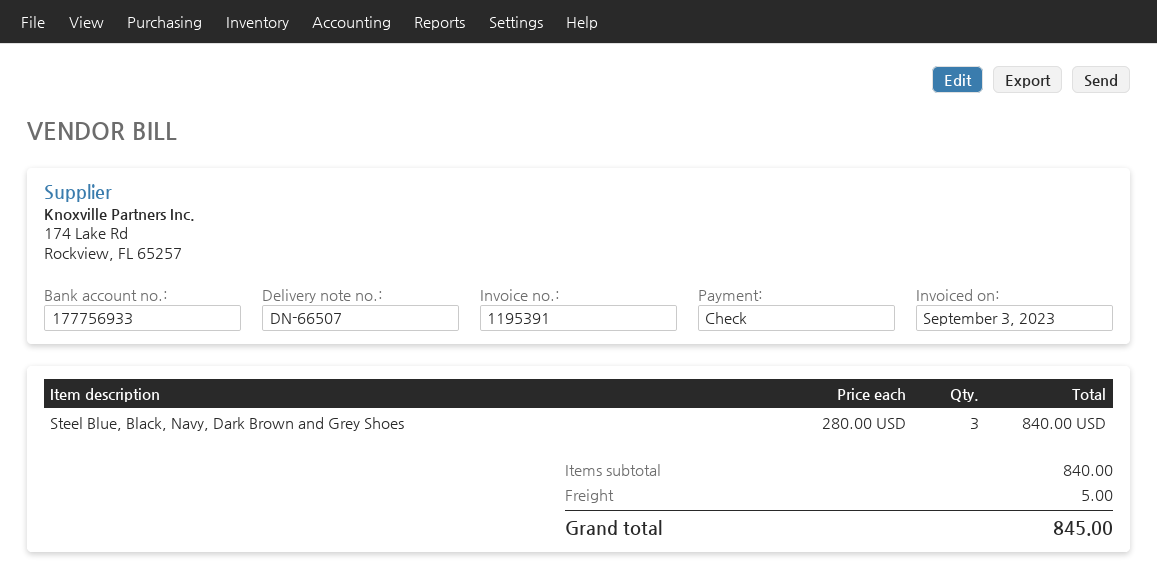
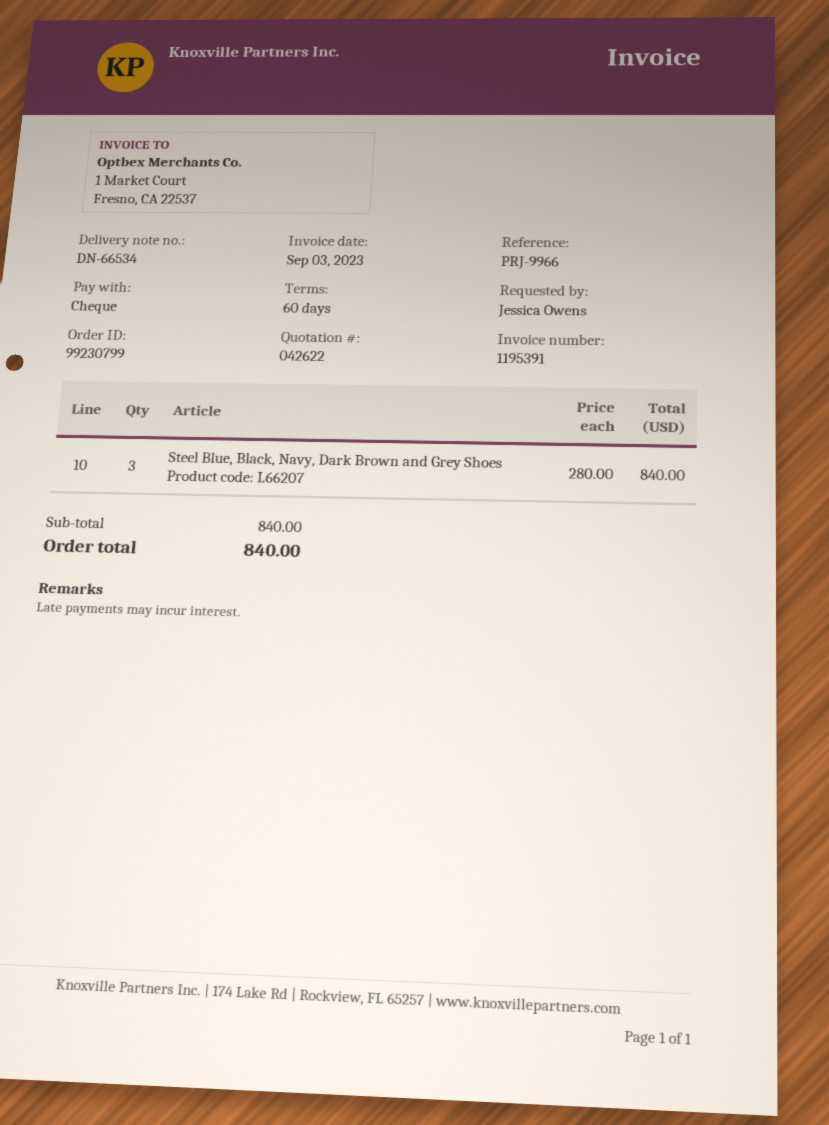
delivery note number: DN-66507 -> DN-66534
shipping: 5.00 -> none
total: 845.00 -> 840.00

